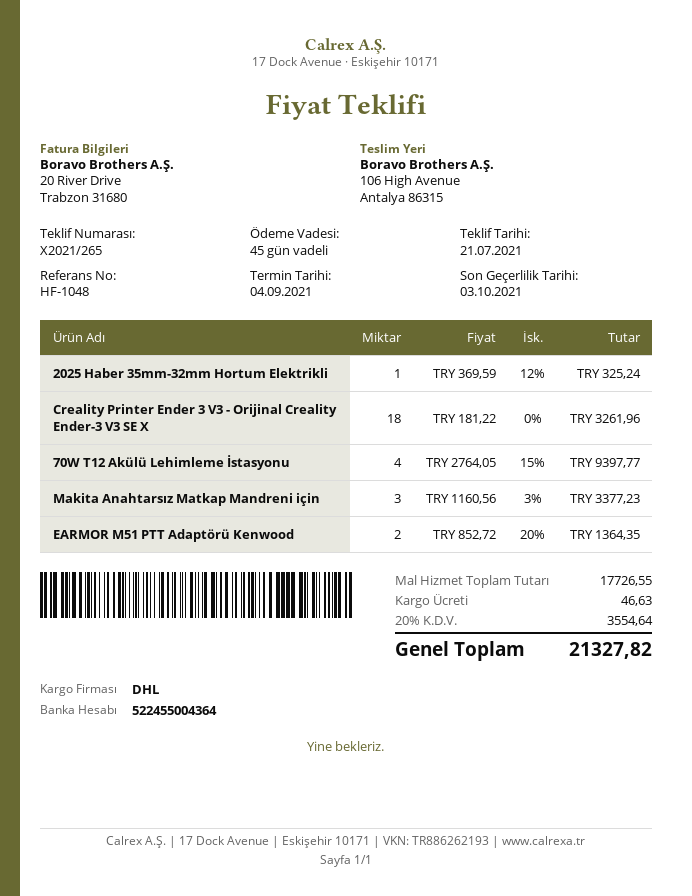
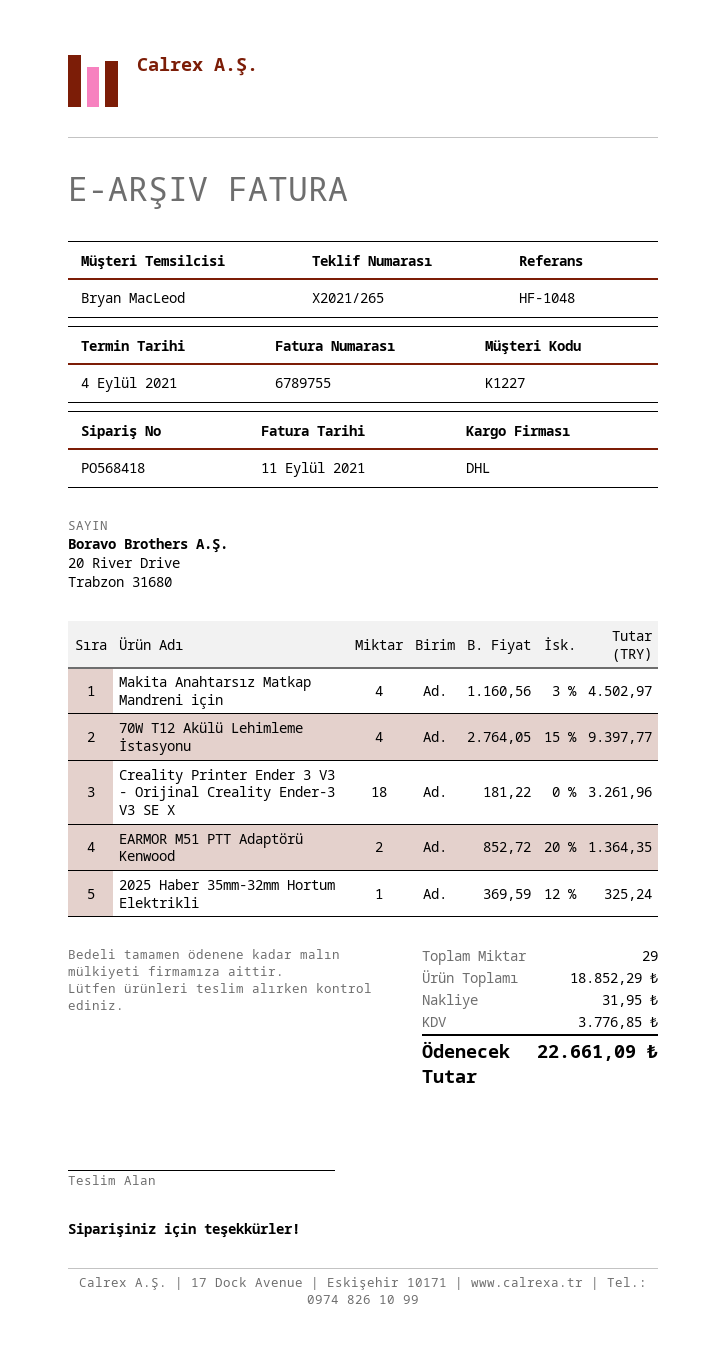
Makita Anahtarsız Matkap Mandreni için: 3 x 1160.56 - 3% = 3377.23 -> 4 x 1160.56 - 3% = 4502.97
subtotal: 17726.55 -> 18852.29
shipping: 46.63 -> 31.95
tax: 3554.64 -> 3776.85
total: 21327.82 -> 22661.09

